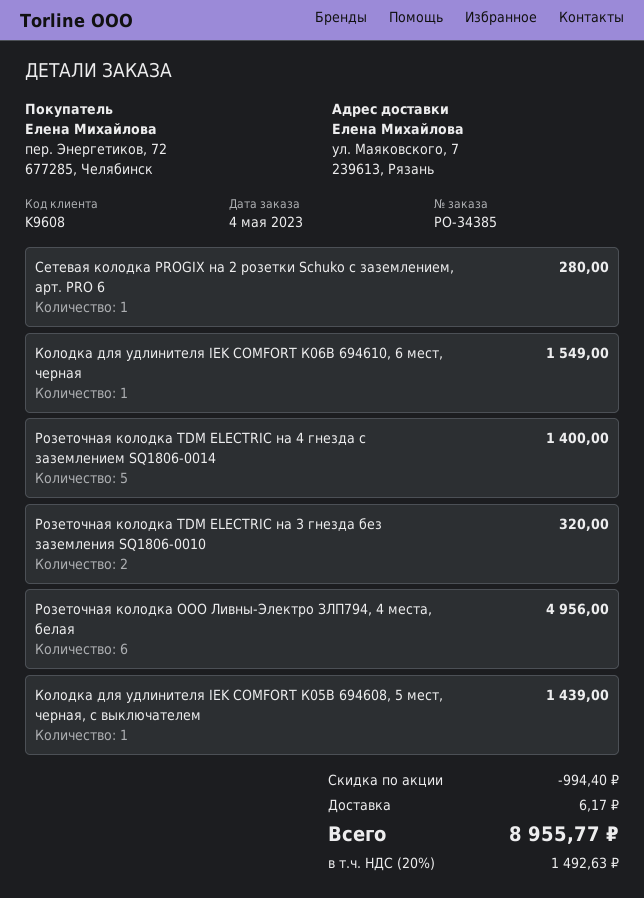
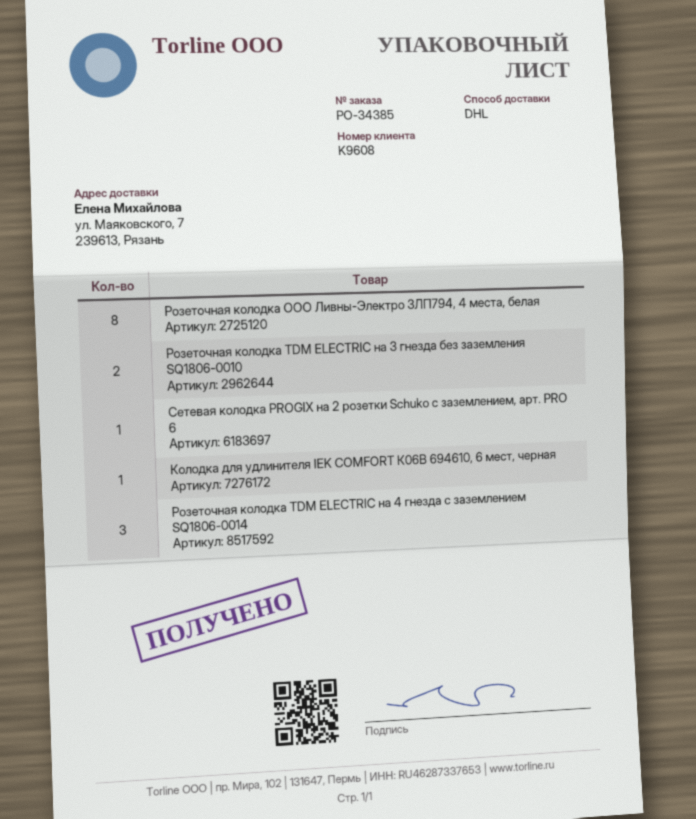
Розеточная колодка TDM ELECTRIC на 4 гнезда с заземлением SQ1806-0014: 5 -> 3
Розеточная колодка ООО Ливны-Электро ЗЛП794, 4 места, белая: 6 -> 8
Колодка для удлинителя IEK COMFORT К05В 694608, 5 мест, черная, с выключателем: 1 -> none

